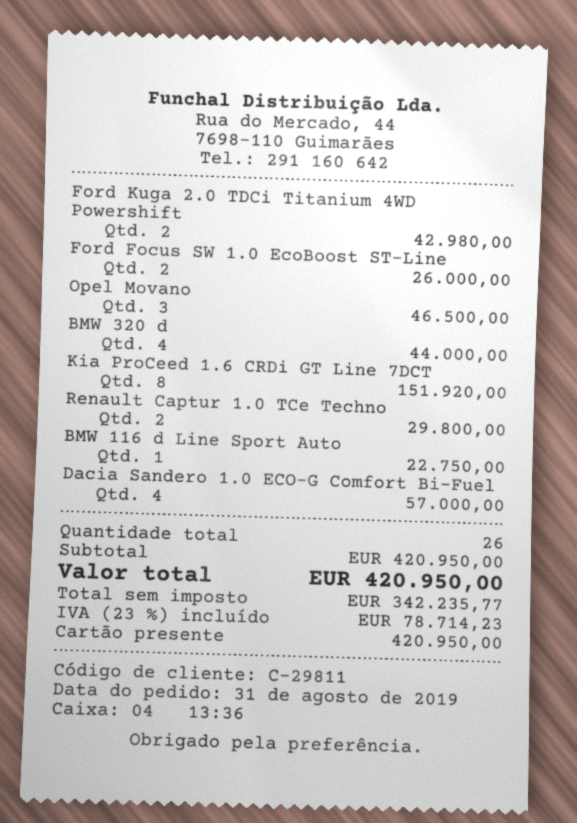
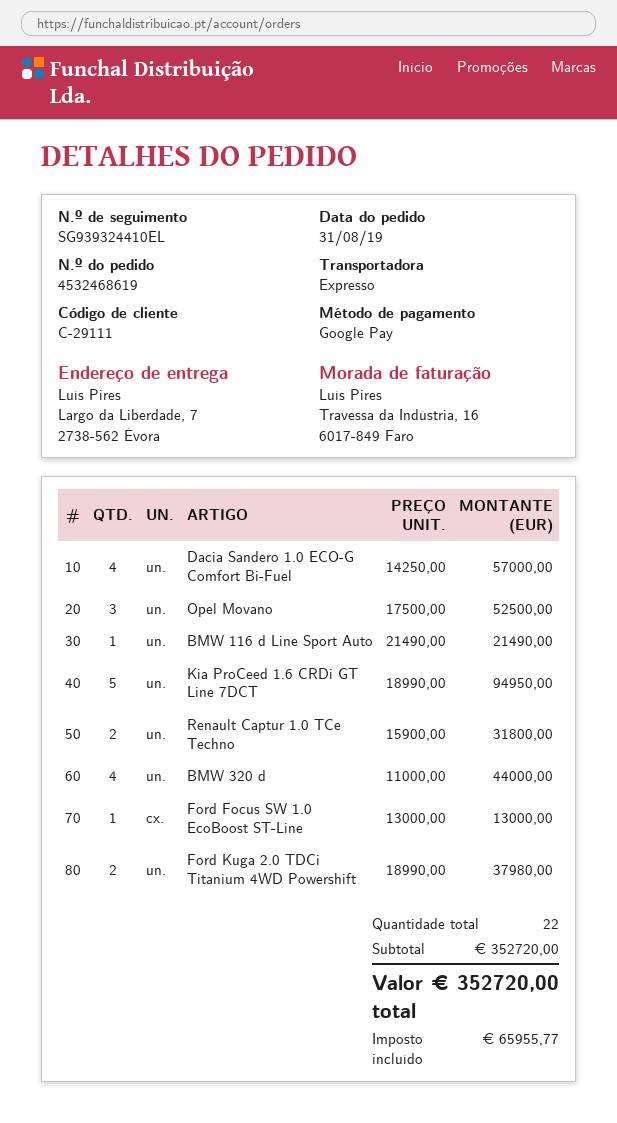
customer number: C-29811 -> C-29111
payment method: gift card -> Google Pay
Ford Kuga 2.0 TDCi Titanium 4WD Powershift: 2 for 42980.00 -> 2 for 37980.00
Ford Focus SW 1.0 EcoBoost ST-Line: 2 for 26000.00 -> 1 for 13000.00
Opel Movano: 3 for 46500.00 -> 3 for 52500.00
Kia ProCeed 1.6 CRDi GT Line 7DCT: 8 for 151920.00 -> 5 for 94950.00
Renault Captur 1.0 TCe Techno: 2 for 29800.00 -> 2 for 31800.00
BMW 116 d Line Sport Auto: 1 for 22750.00 -> 1 for 21490.00
total quantity: 26 -> 22
subtotal: 420950.00 -> 352720.00
tax: 78714.23 -> 65955.77
total: 420950.00 -> 352720.00

